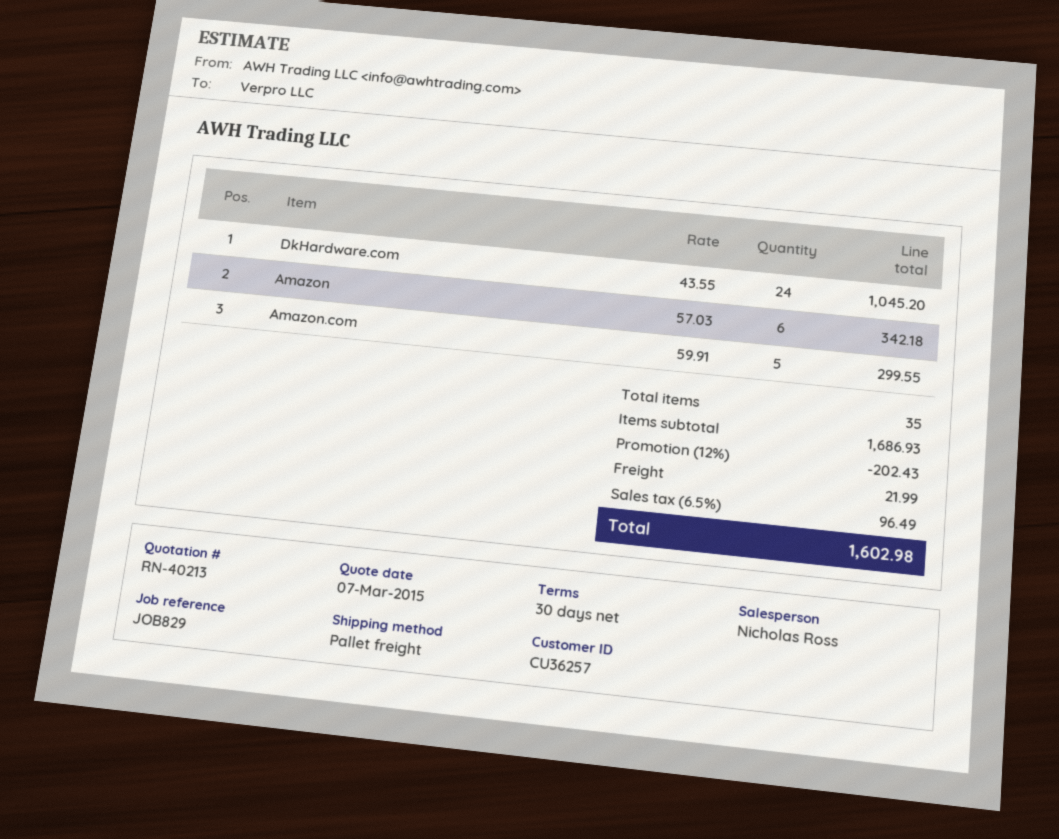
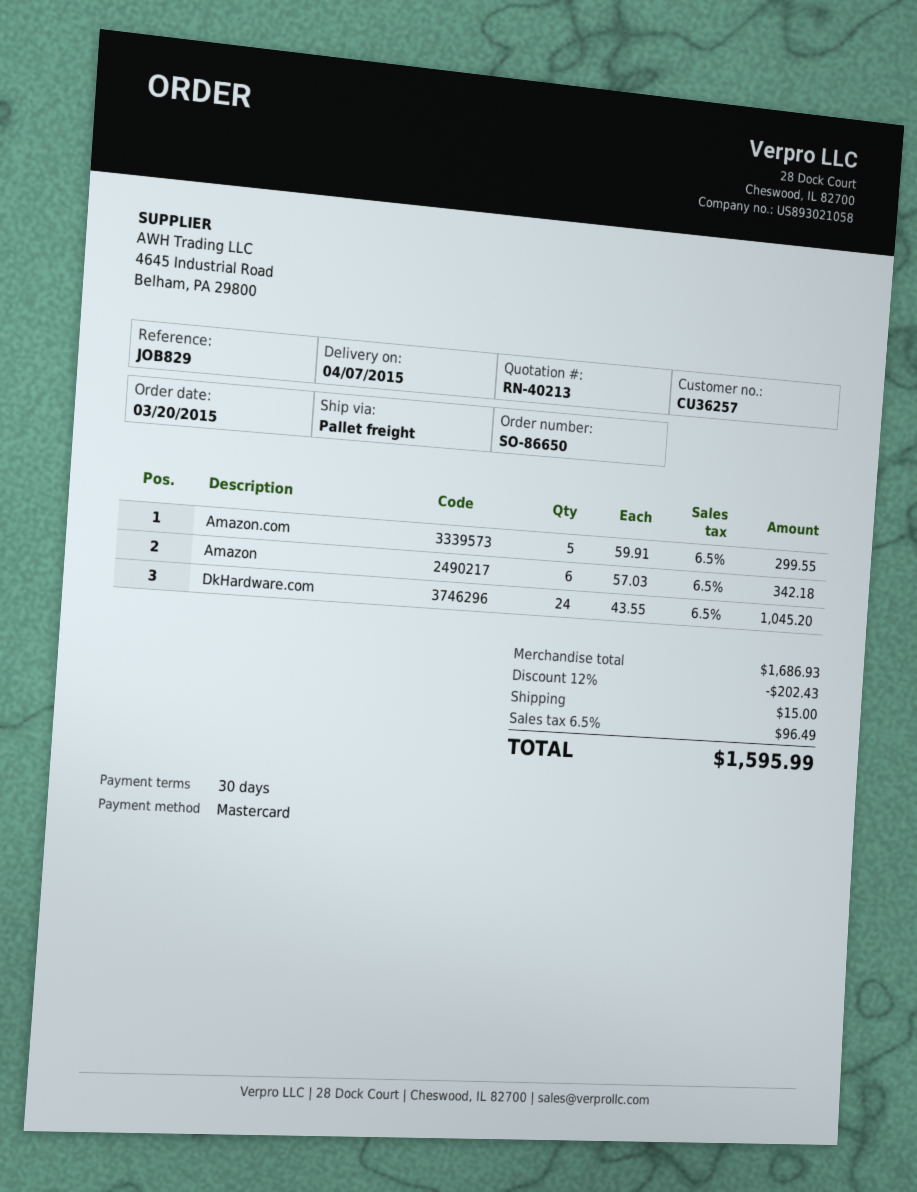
shipping: 21.99 -> 15.00
total: 1602.98 -> 1595.99

